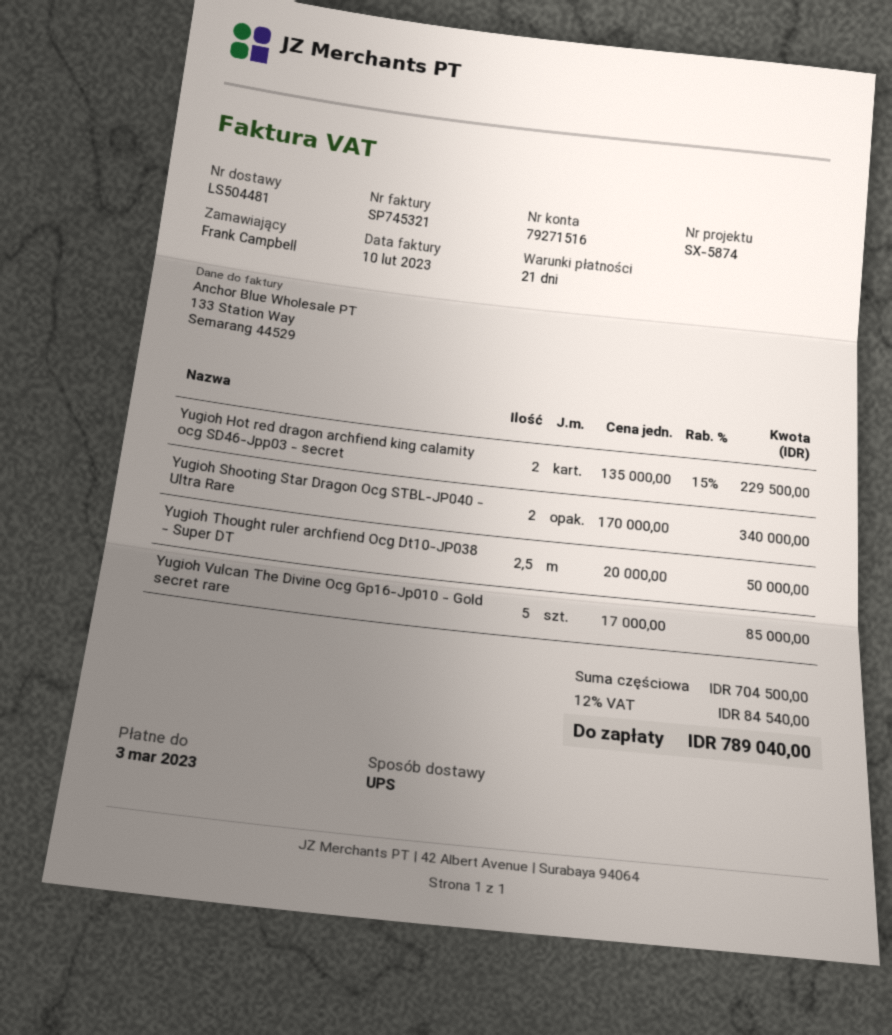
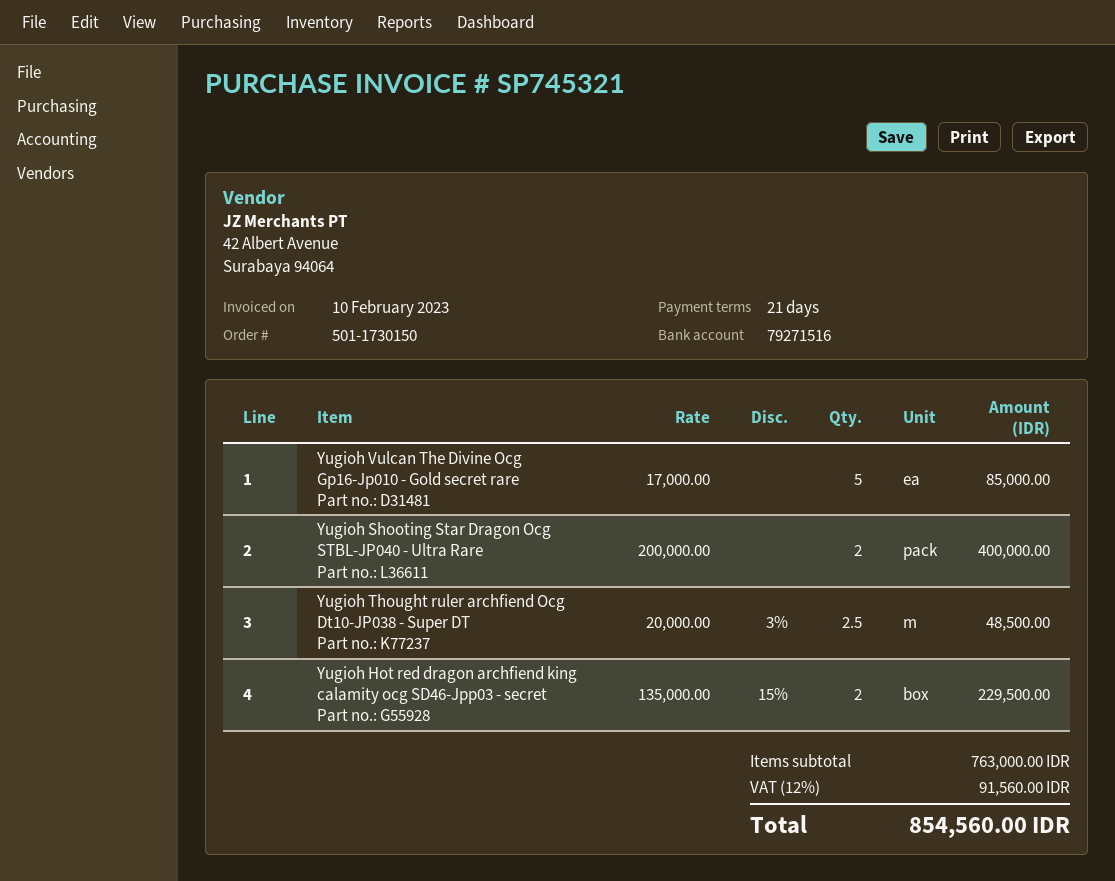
Yugioh Shooting Star Dragon Ocg STBL-JP040 - Ultra Rare: 2 x 170000.00 = 340000.00 -> 2 x 200000.00 = 400000.00
Yugioh Thought ruler archfiend Ocg Dt10-JP038 - Super DT: 2.5 x 20000.00 = 50000.00 -> 2.5 x 20000.00 - 3% = 48500.00
subtotal: 704500.00 -> 763000.00
tax: 12% = 84540.00 -> 12% = 91560.00
total: 789040.00 -> 854560.00

